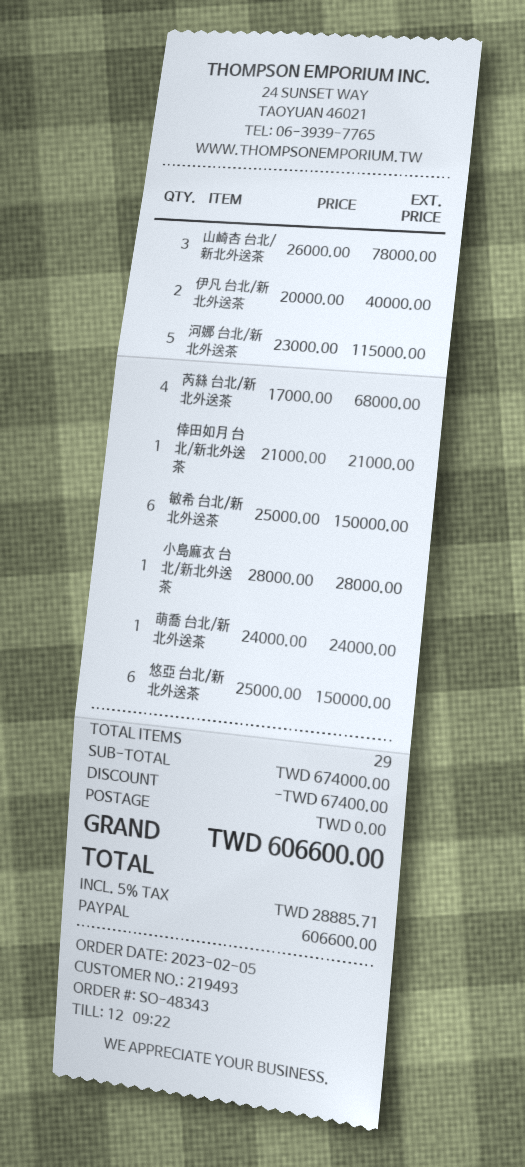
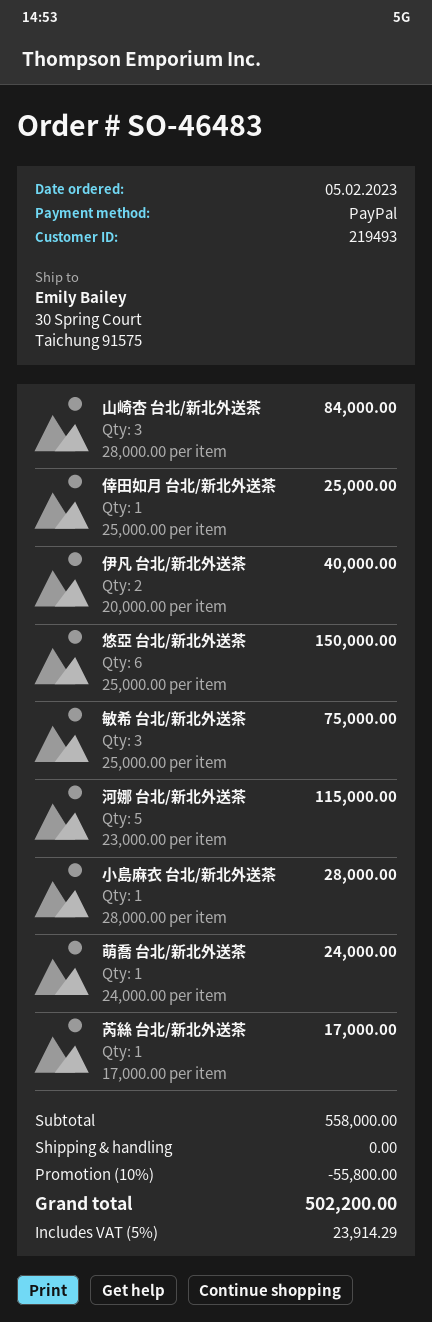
order number: SO-48343 -> SO-46483
山崎杏 台北/新北外送茶: 3 x 26000.00 = 78000.00 -> 3 x 28000.00 = 84000.00
芮絲 台北/新北外送茶: 4 x 17000.00 = 68000.00 -> 1 x 17000.00 = 17000.00
倖田如月 台北/新北外送茶: 1 x 21000.00 = 21000.00 -> 1 x 25000.00 = 25000.00
敏希 台北/新北外送茶: 6 x 25000.00 = 150000.00 -> 3 x 25000.00 = 75000.00
subtotal: 674000.00 -> 558000.00
discount: 67400.00 -> 55800.00
tax: 5% = 28885.71 -> 5% = 23914.29
total: 606600.00 -> 502200.00

